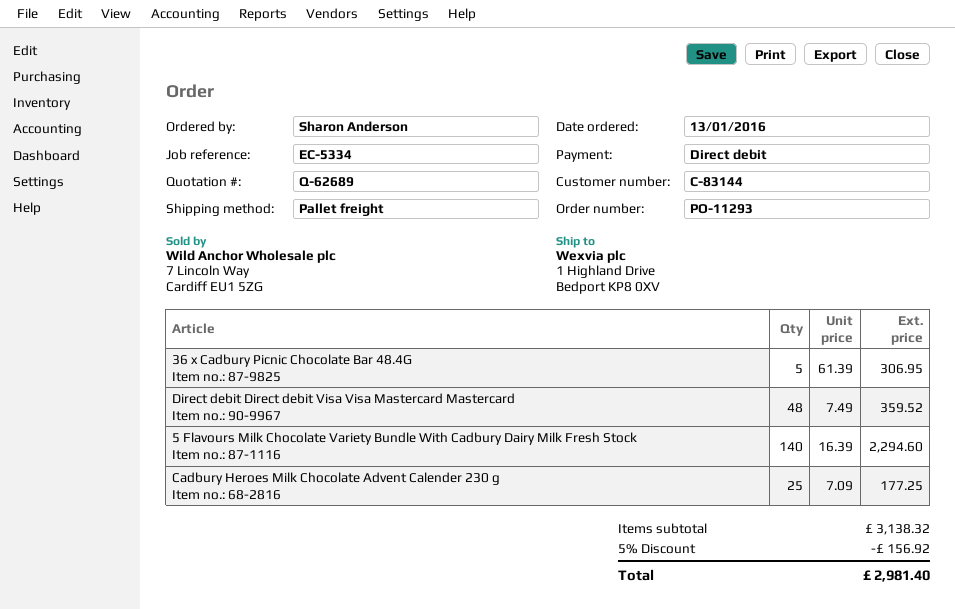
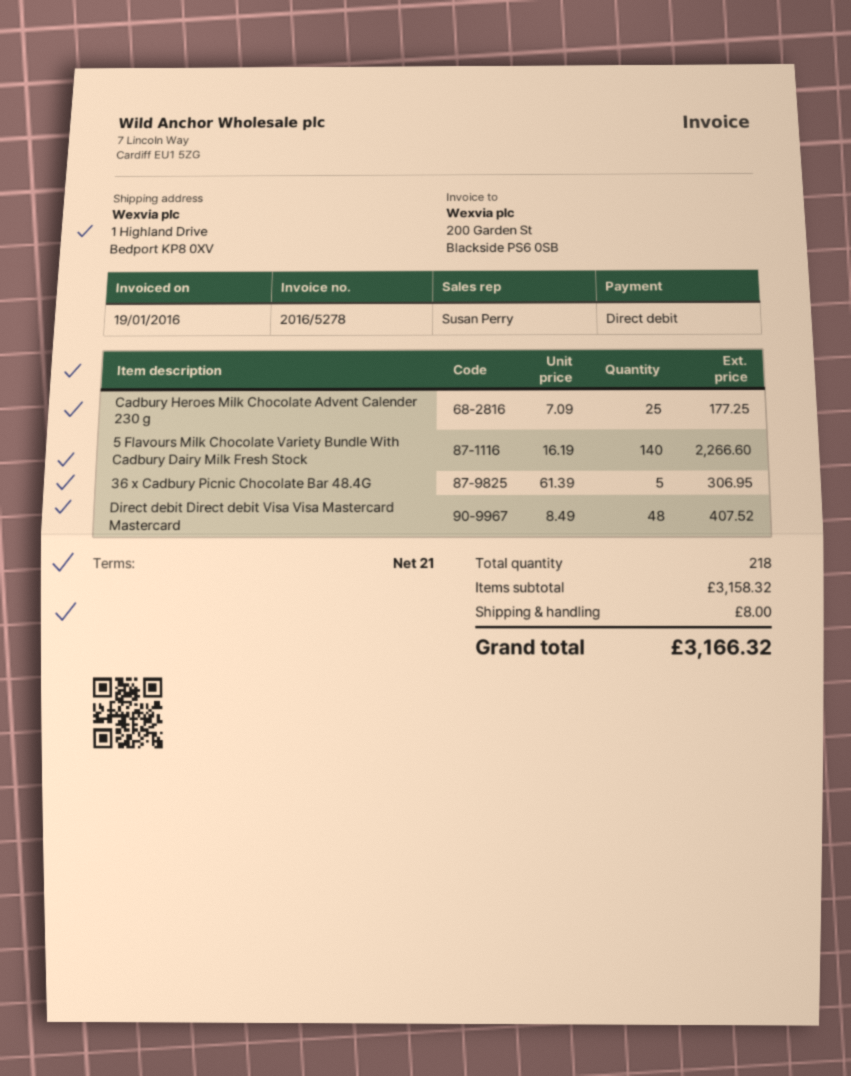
Direct debit Direct debit Visa Visa Mastercard Mastercard: 48 x 7.49 = 359.52 -> 48 x 8.49 = 407.52
5 Flavours Milk Chocolate Variety Bundle With Cadbury Dairy Milk Fresh Stock: 140 x 16.39 = 2294.60 -> 140 x 16.19 = 2266.60
subtotal: 3138.32 -> 3158.32
discount: 5% = 156.92 -> none
shipping: none -> 8.00
total: 2981.40 -> 3166.32

